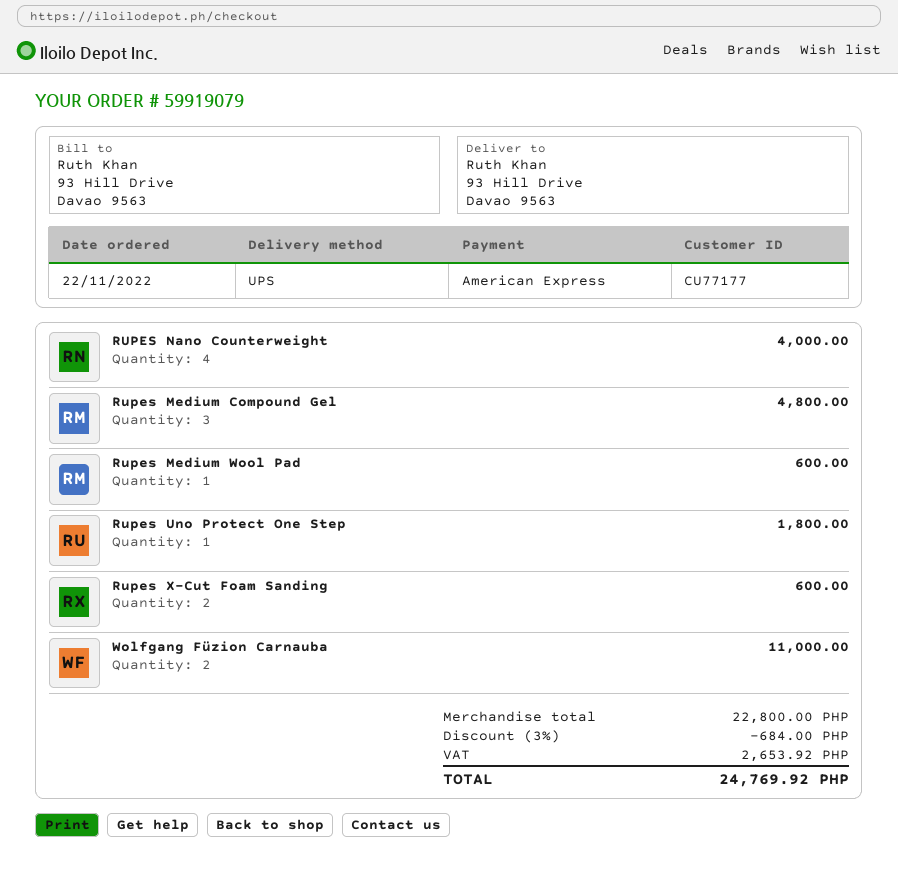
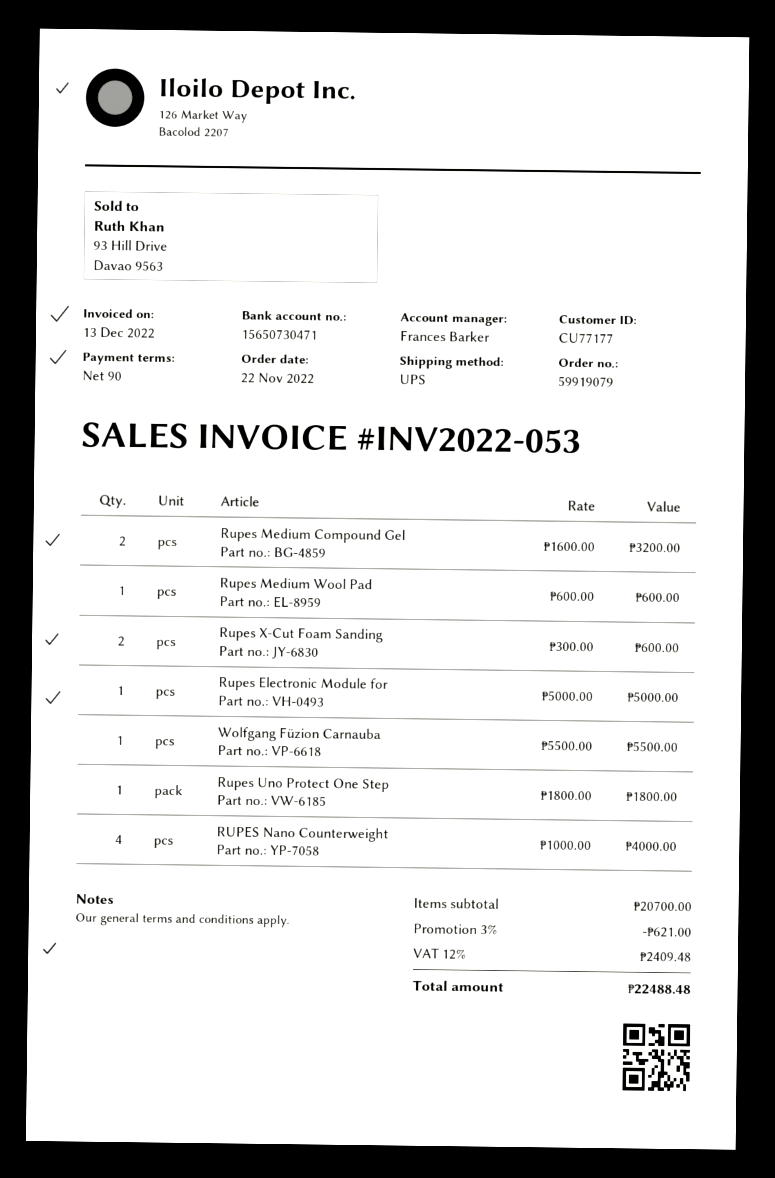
Rupes Medium Compound Gel: 3 for 4800.00 -> 2 for 3200.00
Wolfgang Füzion Carnauba: 2 for 11000.00 -> 1 for 5500.00
Rupes Electronic Module for: none -> 1 for 5000.00
subtotal: 22800.00 -> 20700.00
discount: 3% = 684.00 -> 3% = 621.00
tax: 2653.92 -> 2409.48
total: 24769.92 -> 22488.48

